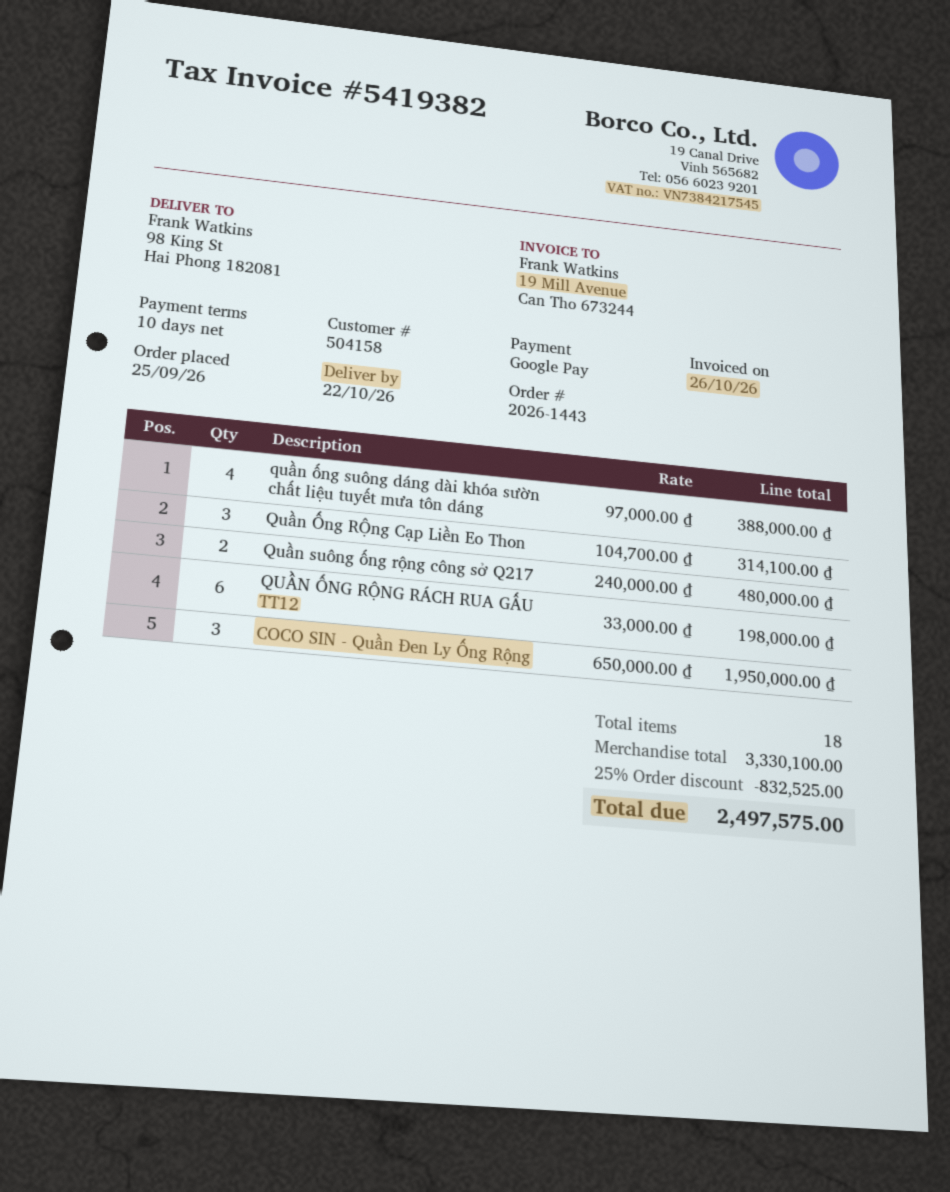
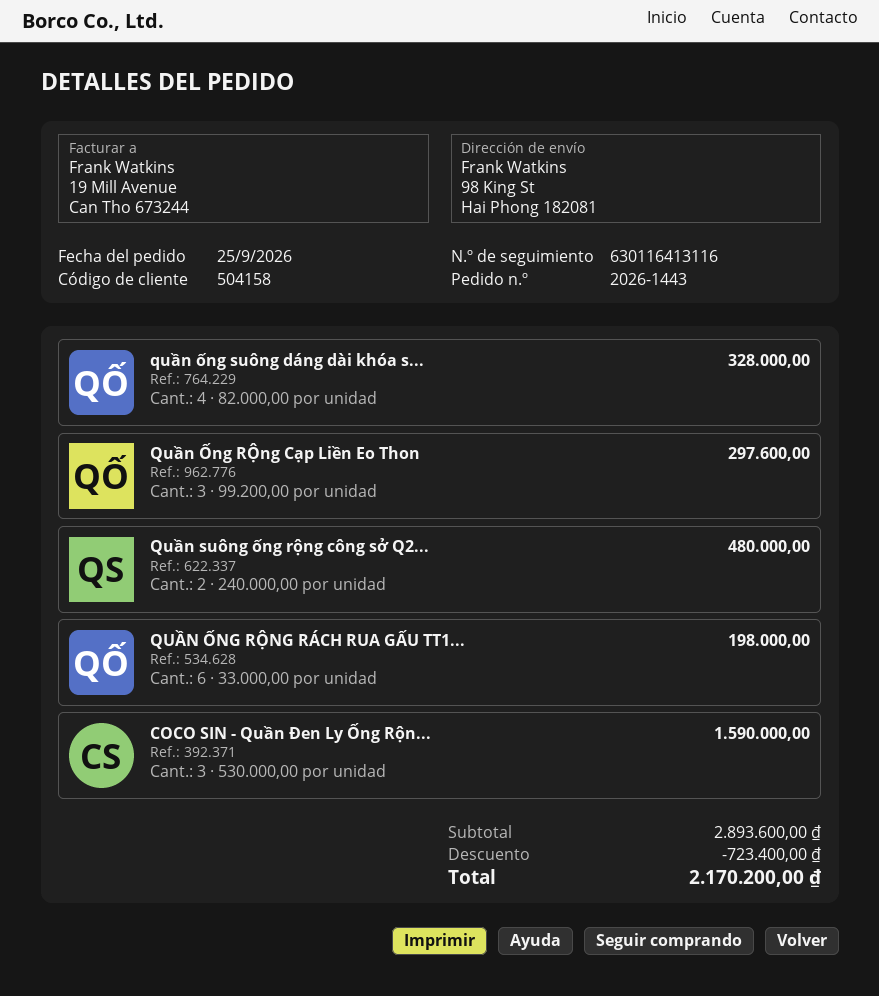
quần ống suông dáng dài khóa sườn chất liệu tuyết mưa tôn dáng: 4 x 97000.00 = 388000.00 -> 4 x 82000.00 = 328000.00
Quần Ống RỘng Cạp Liền Eo Thon: 3 x 104700.00 = 314100.00 -> 3 x 99200.00 = 297600.00
COCO SIN - Quần Đen Ly Ống Rộng: 3 x 650000.00 = 1950000.00 -> 3 x 530000.00 = 1590000.00
subtotal: 3330100.00 -> 2893600.00
discount: 832525.00 -> 723400.00
total: 2497575.00 -> 2170200.00

